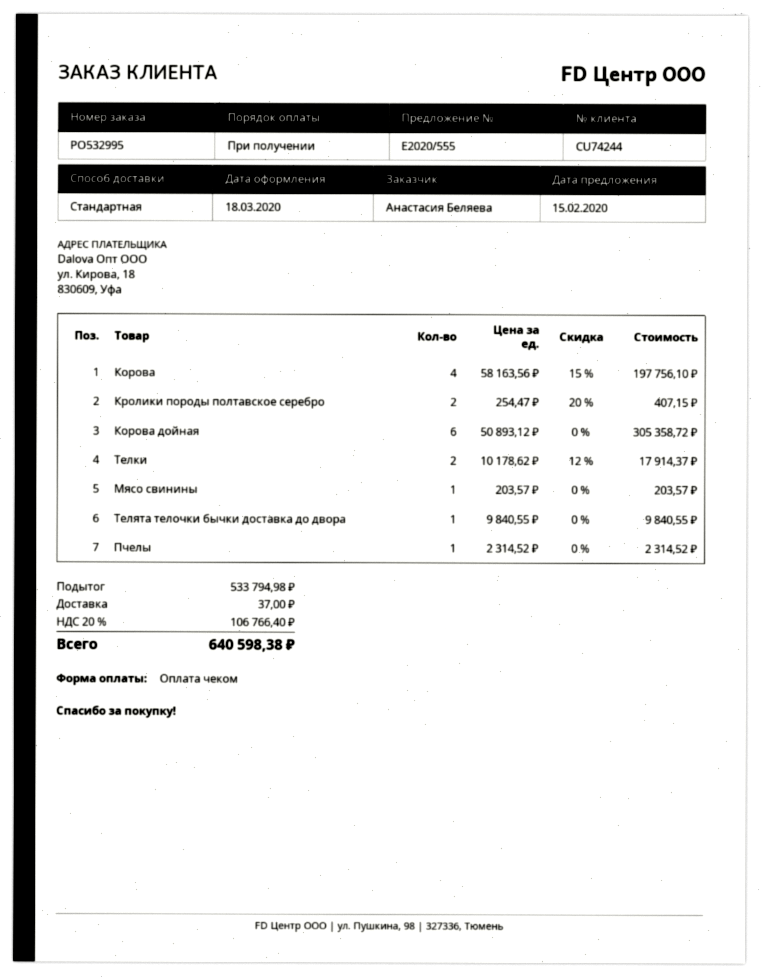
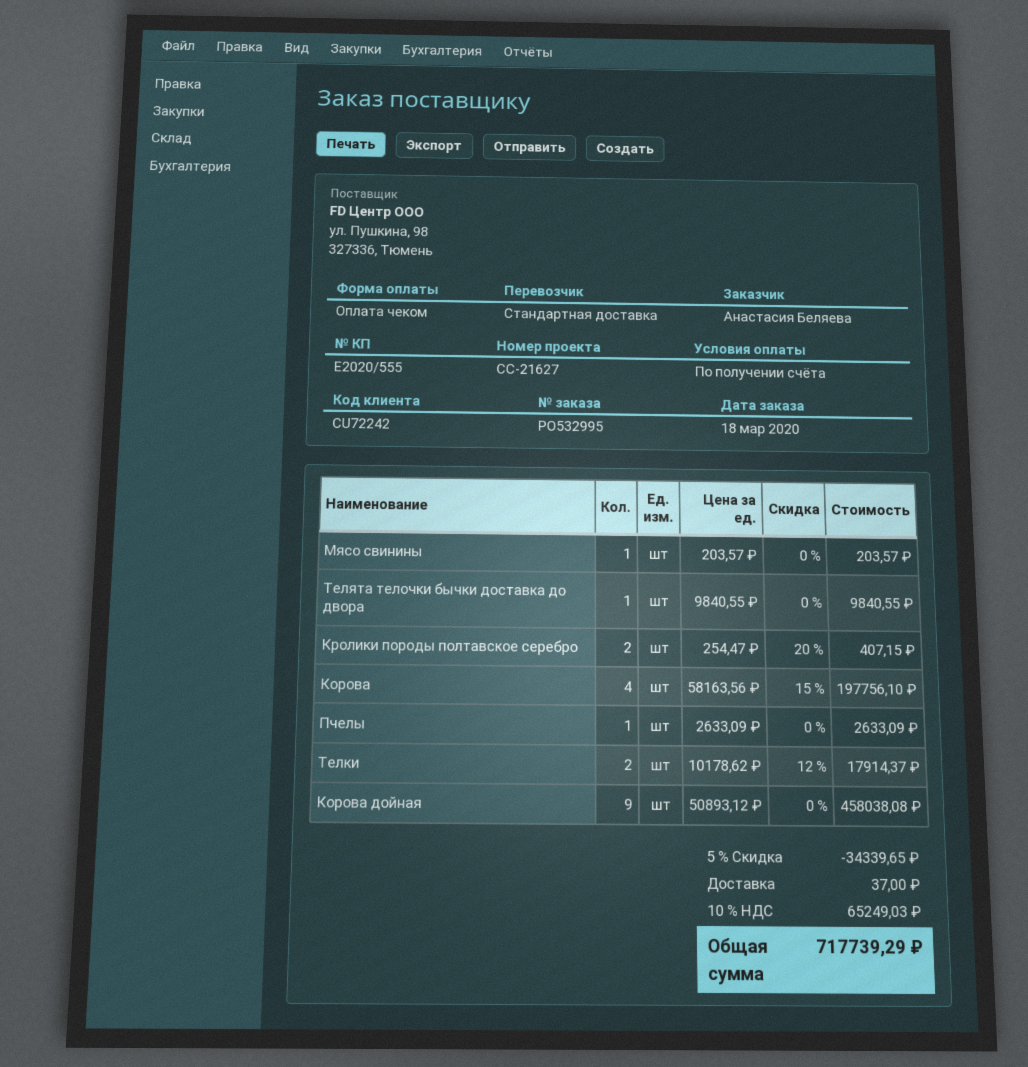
customer number: CU74244 -> CU72242
Корова дойная: 6 x 50893.12 = 305358.72 -> 9 x 50893.12 = 458038.08
Пчелы: 1 x 2314.52 = 2314.52 -> 1 x 2633.09 = 2633.09
discount: none -> 5% = 34339.65
tax: 20% = 106766.40 -> 10% = 65249.03
total: 640598.38 -> 717739.29

